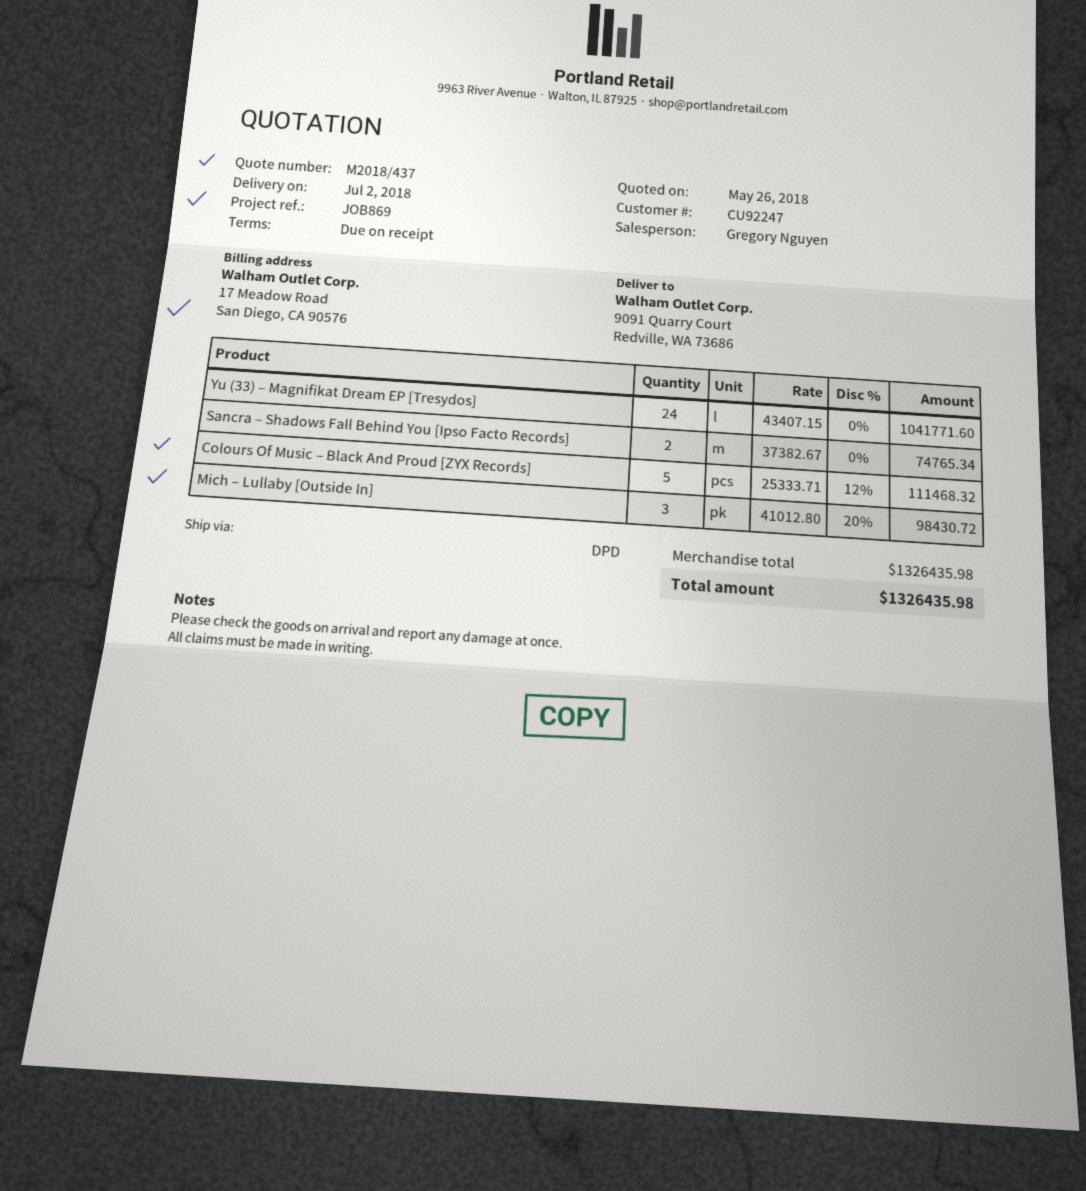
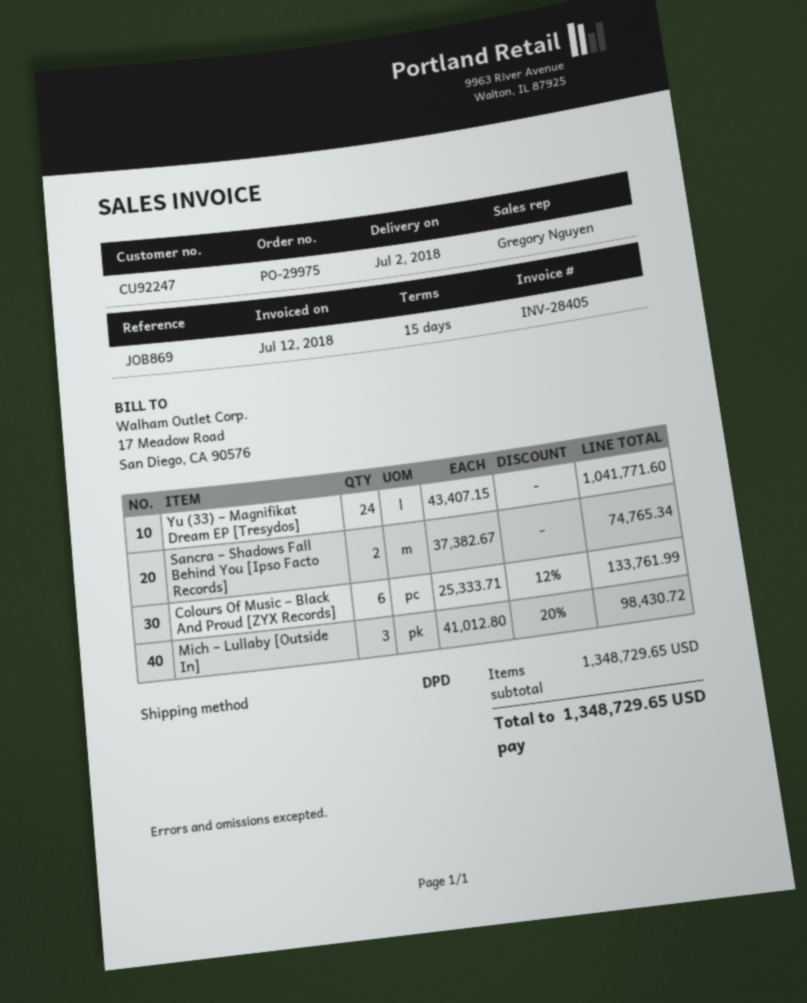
payment terms: on receipt -> 15 days
Colours Of Music – Black And Proud [ZYX Records]: 5 x 25333.71 - 12% = 111468.32 -> 6 x 25333.71 - 12% = 133761.99
subtotal: 1326435.98 -> 1348729.65
total: 1326435.98 -> 1348729.65

